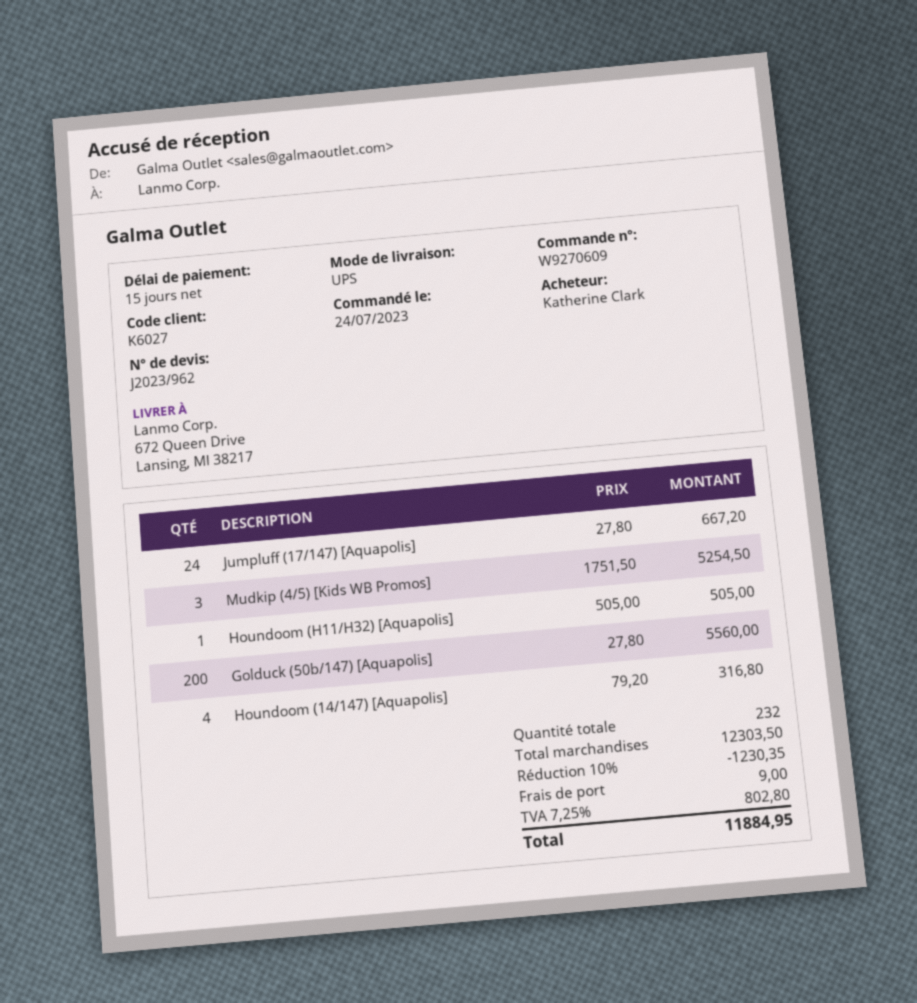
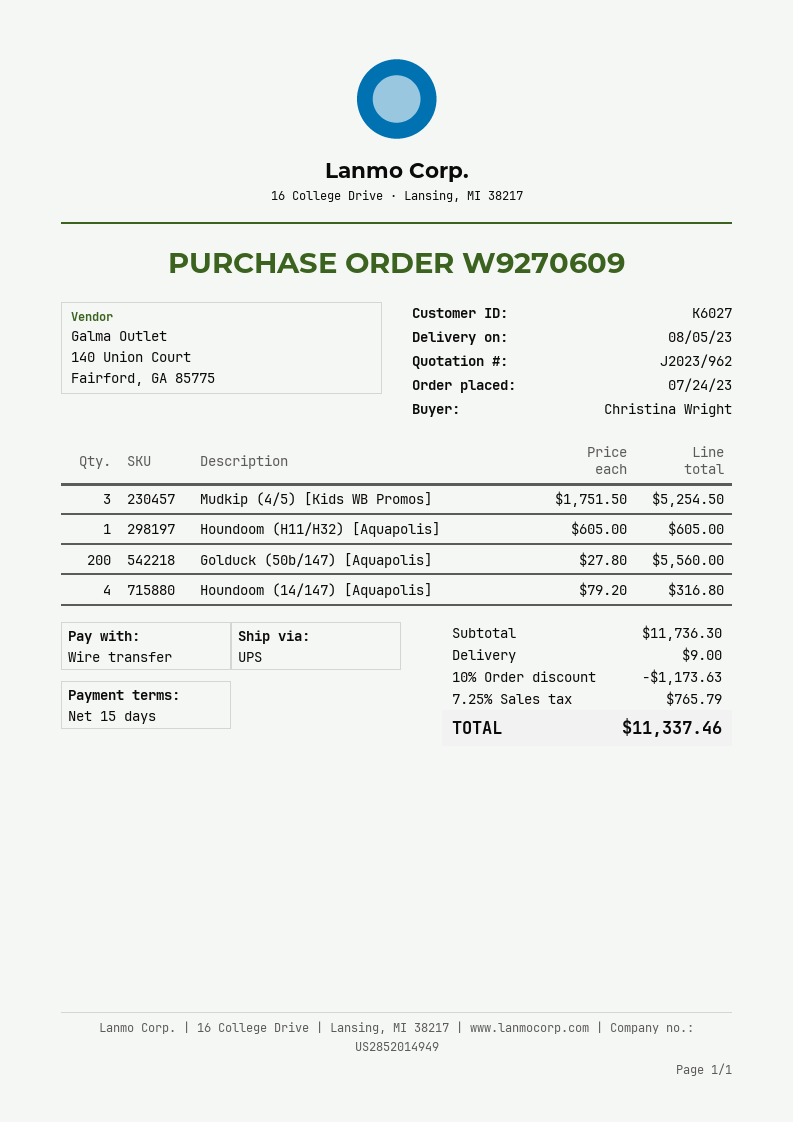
ordered by: Katherine Clark -> Christina Wright
Jumpluff (17/147) [Aquapolis]: 24 x 27.80 = 667.20 -> none
Houndoom (H11/H32) [Aquapolis]: 1 x 505.00 = 505.00 -> 1 x 605.00 = 605.00
subtotal: 12303.50 -> 11736.30
discount: 10% = 1230.35 -> 10% = 1173.63
tax: 7.25% = 802.80 -> 7.25% = 765.79
total: 11884.95 -> 11337.46

